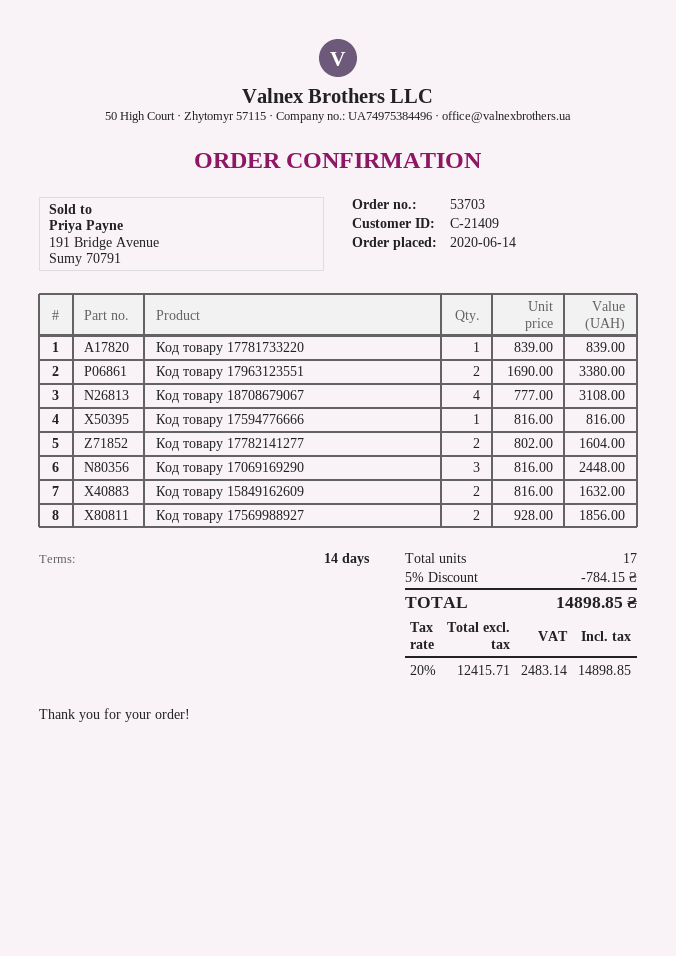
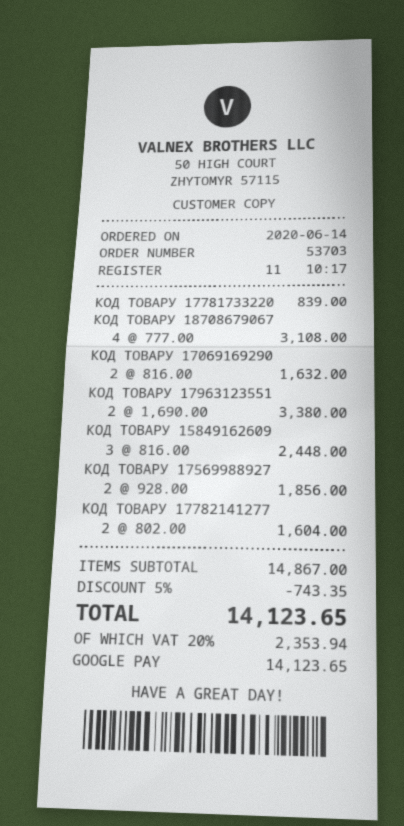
Код товару 17594776666: 1 x 816.00 = 816.00 -> none
Код товару 17069169290: 3 x 816.00 = 2448.00 -> 2 x 816.00 = 1632.00
Код товару 15849162609: 2 x 816.00 = 1632.00 -> 3 x 816.00 = 2448.00
discount: 5% = 784.15 -> 5% = 743.35
tax: 20% = 2483.14 -> 20% = 2353.94
total: 14898.85 -> 14123.65

